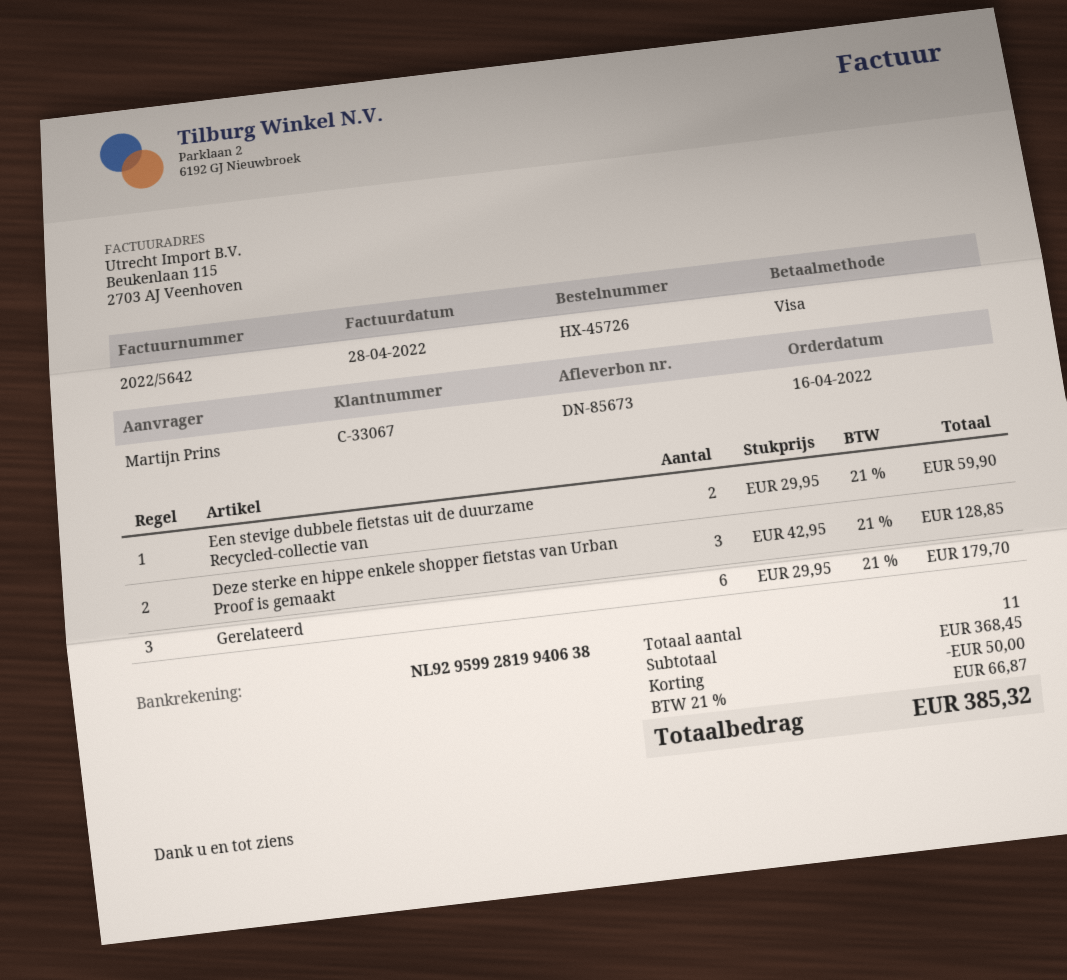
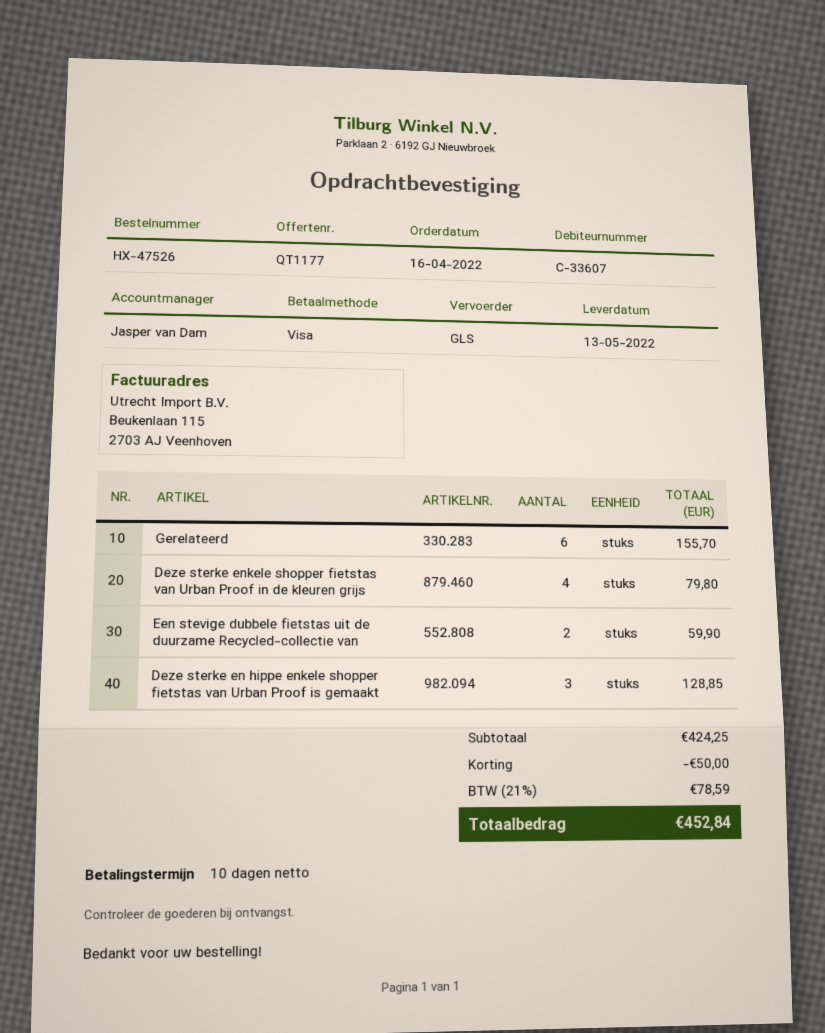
order number: HX-45726 -> HX-47526
customer number: C-33067 -> C-33607
Gerelateerd: 6 for 179.70 -> 6 for 155.70
Deze sterke enkele shopper fietstas van Urban Proof in de kleuren grijs: none -> 4 for 79.80
subtotal: 368.45 -> 424.25
tax: 21% = 66.87 -> 21% = 78.59
total: 385.32 -> 452.84

